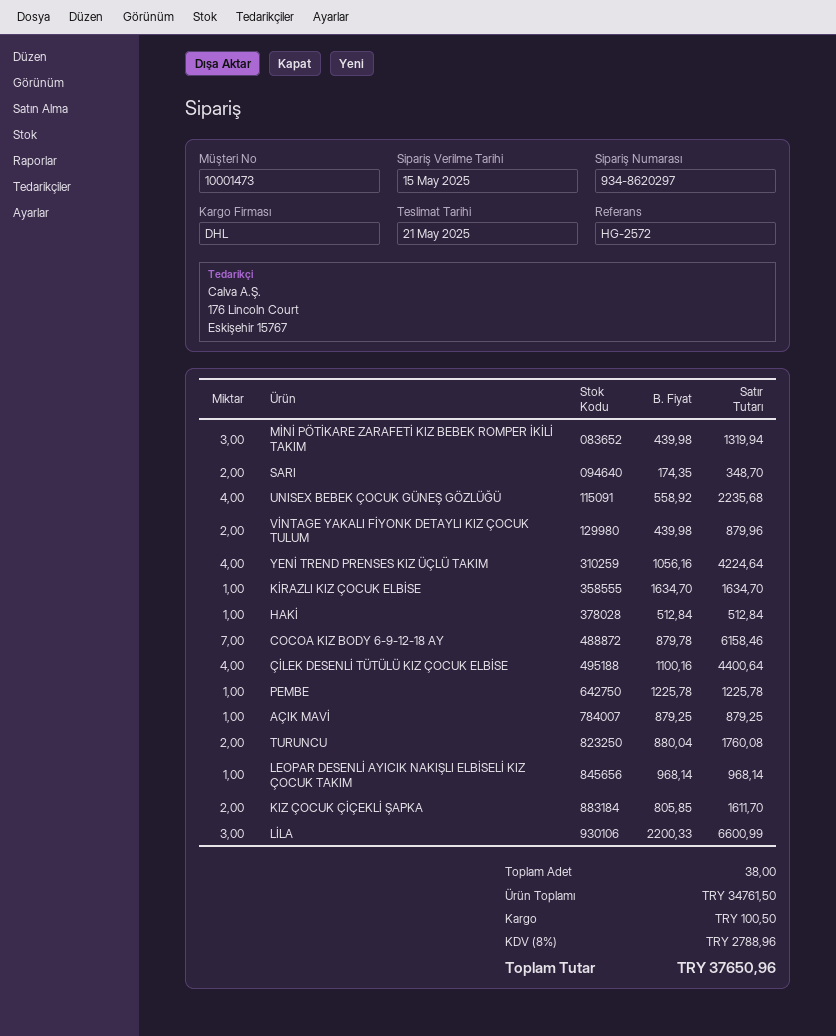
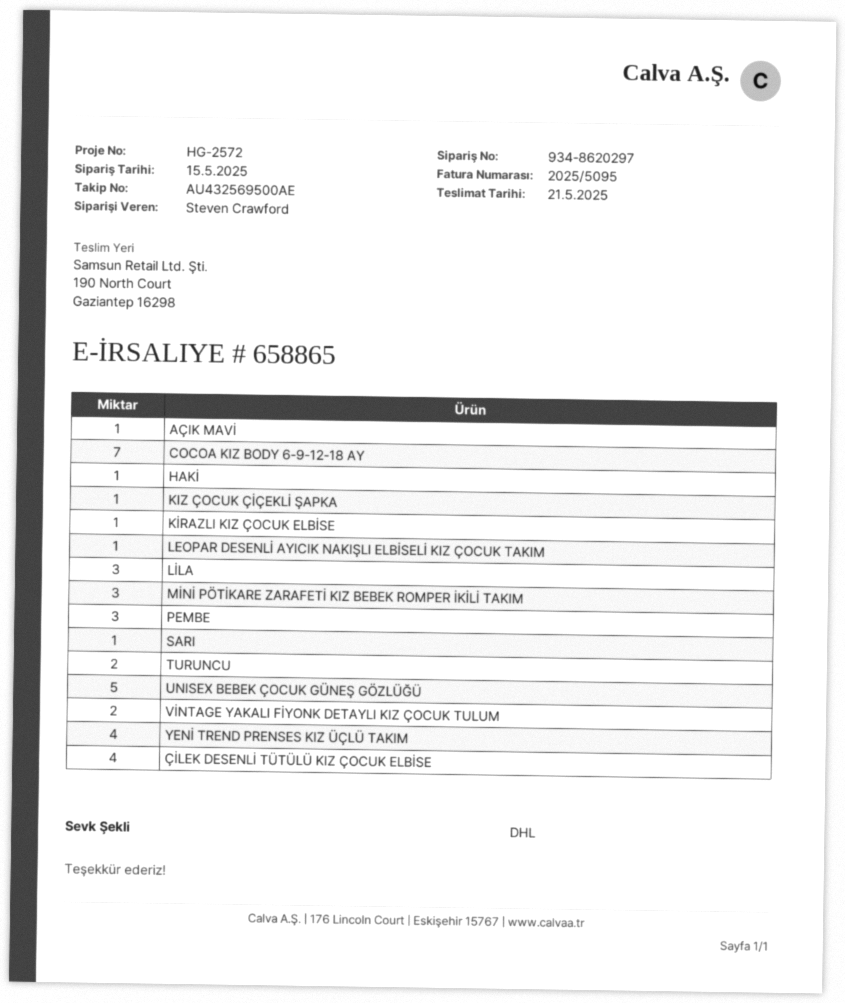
SARI: 2 -> 1
UNISEX BEBEK ÇOCUK GÜNEŞ GÖZLÜĞÜ: 4 -> 5
PEMBE: 1 -> 3
KIZ ÇOCUK ÇİÇEKLİ ŞAPKA: 2 -> 1

